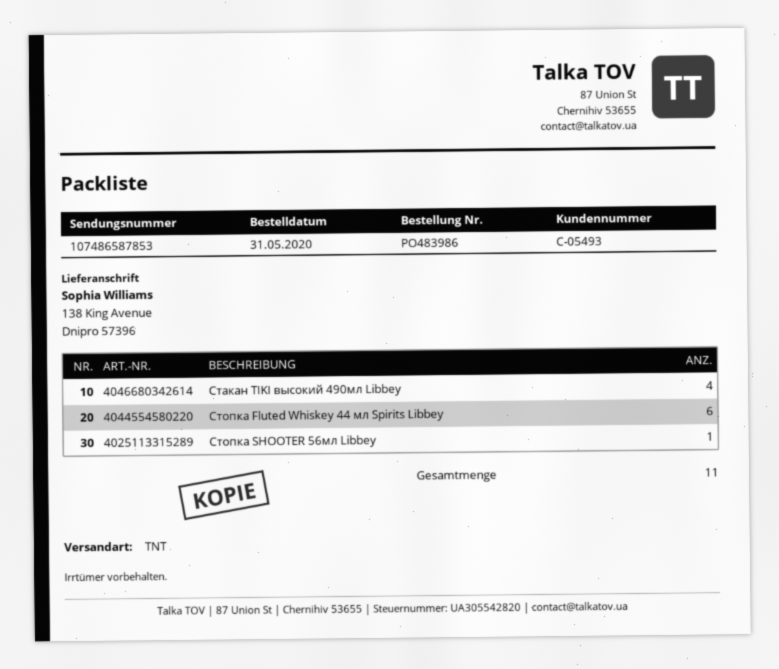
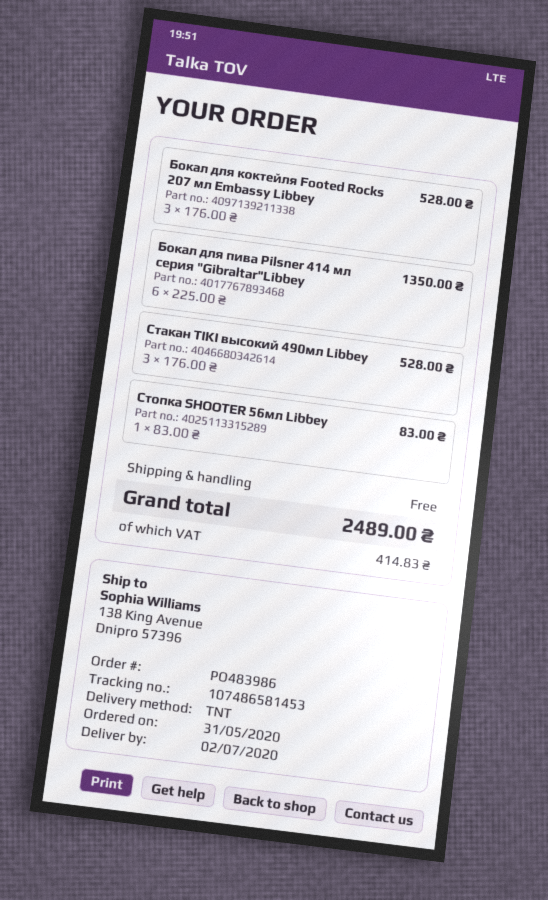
tracking number: 107486587853 -> 107486581453
Стакан TIKI высокий 490мл Libbey: 4 -> 3
Стопка Fluted Whiskey 44 мл Spirits Libbey: 6 -> none
Бокал для коктейля Footed Rocks 207 мл Embassy Libbey: none -> 3
Бокал для пива Pilsner 414 мл серия "Gibraltar"Libbey: none -> 6

